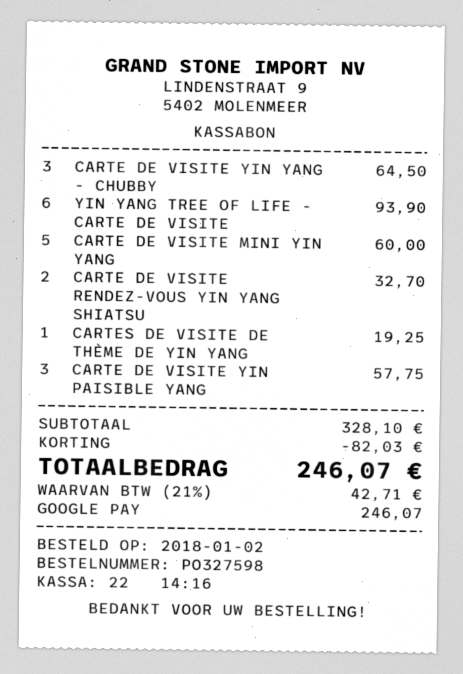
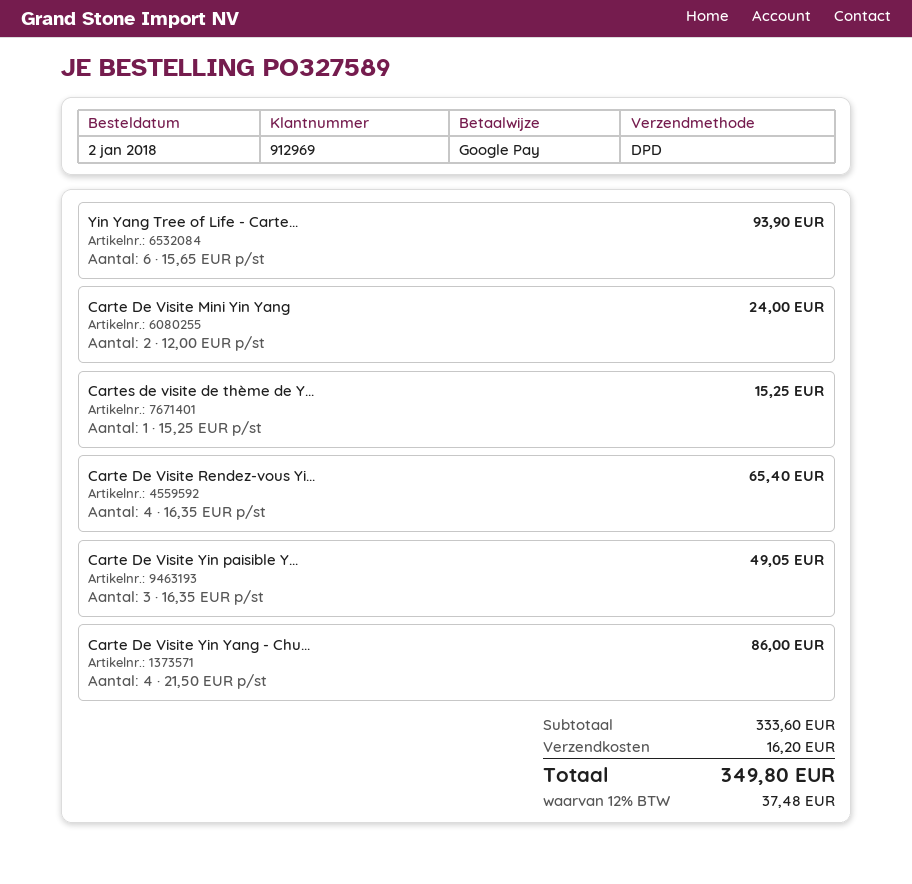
order number: PO327598 -> PO327589
CARTE DE VISITE YIN YANG - CHUBBY: 3 for 64.50 -> 4 for 86.00
CARTE DE VISITE MINI YIN YANG: 5 for 60.00 -> 2 for 24.00
CARTE DE VISITE RENDEZ-VOUS YIN YANG SHIATSU: 2 for 32.70 -> 4 for 65.40
CARTES DE VISITE DE THÈME DE YIN YANG: 1 for 19.25 -> 1 for 15.25
CARTE DE VISITE YIN PAISIBLE YANG: 3 for 57.75 -> 3 for 49.05
subtotal: 328.10 -> 333.60
discount: 82.03 -> none
shipping: none -> 16.20
tax: 21% = 42.71 -> 12% = 37.48
total: 246.07 -> 349.80

